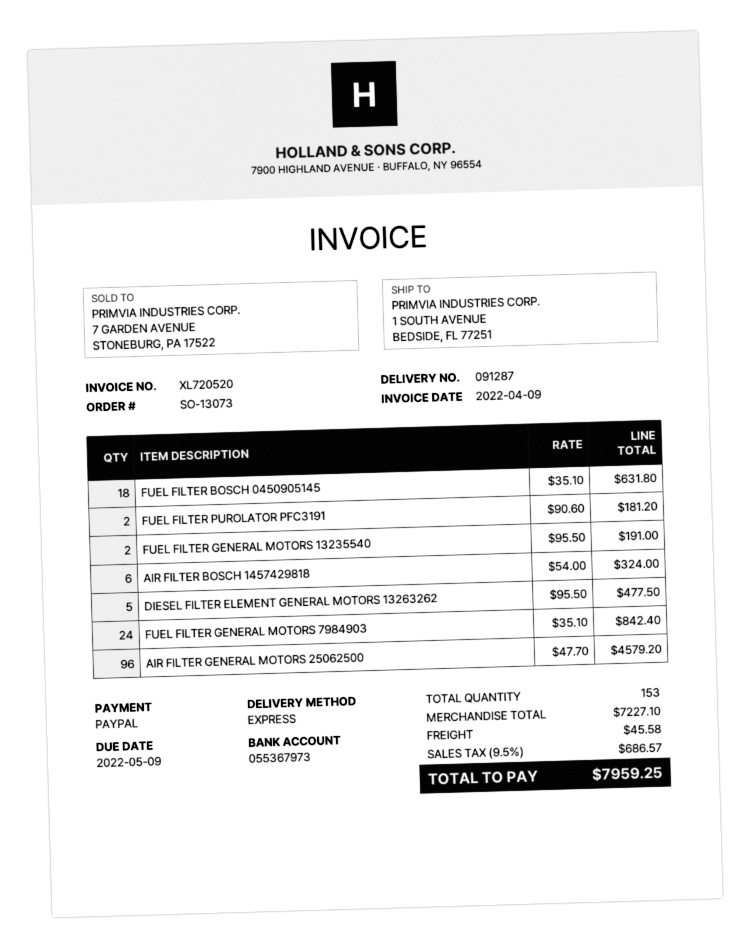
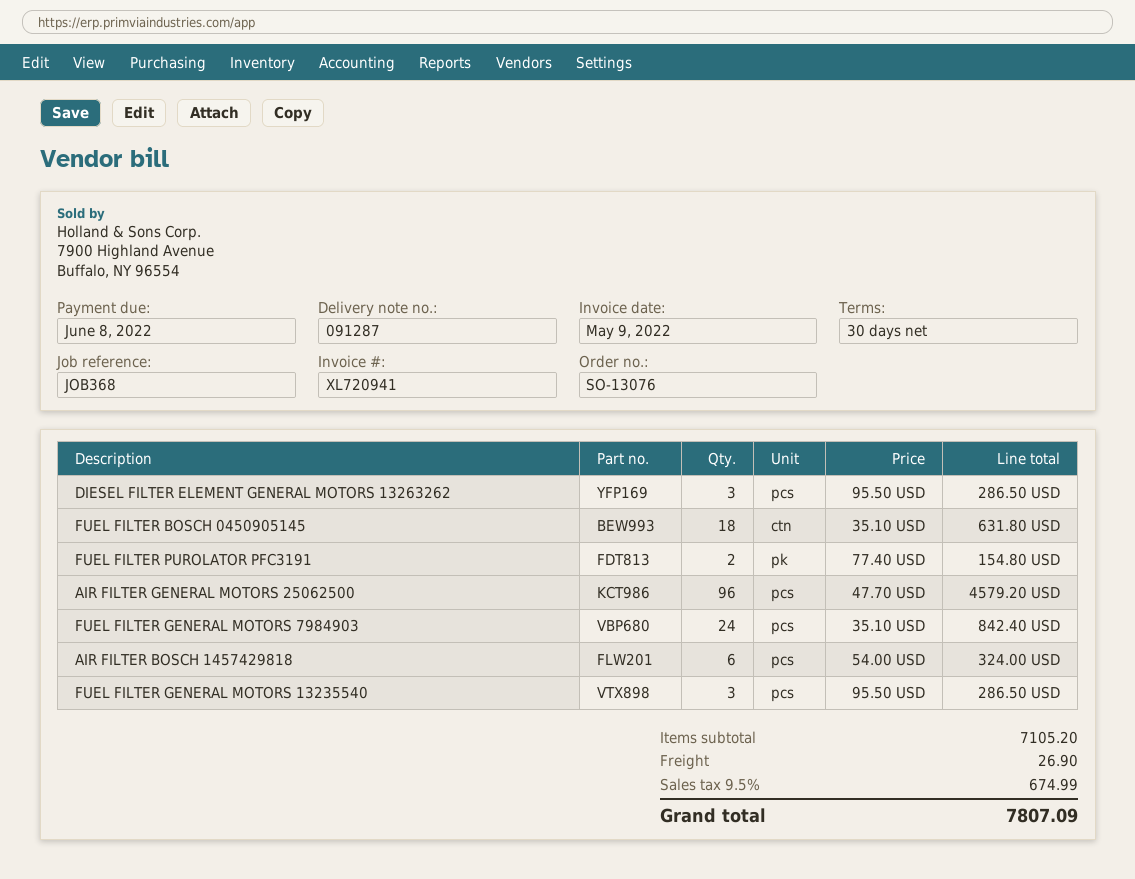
order number: SO-13073 -> SO-13076
invoice number: XL720520 -> XL720941
invoice date: 2022-04-09 -> 2022-05-09
due date: 2022-05-09 -> 2022-06-08
FUEL FILTER PUROLATOR PFC3191: 2 x 90.60 = 181.20 -> 2 x 77.40 = 154.80
FUEL FILTER GENERAL MOTORS 13235540: 2 x 95.50 = 191.00 -> 3 x 95.50 = 286.50
DIESEL FILTER ELEMENT GENERAL MOTORS 13263262: 5 x 95.50 = 477.50 -> 3 x 95.50 = 286.50
subtotal: 7227.10 -> 7105.20
shipping: 45.58 -> 26.90
tax: 9.5% = 686.57 -> 9.5% = 674.99
total: 7959.25 -> 7807.09

